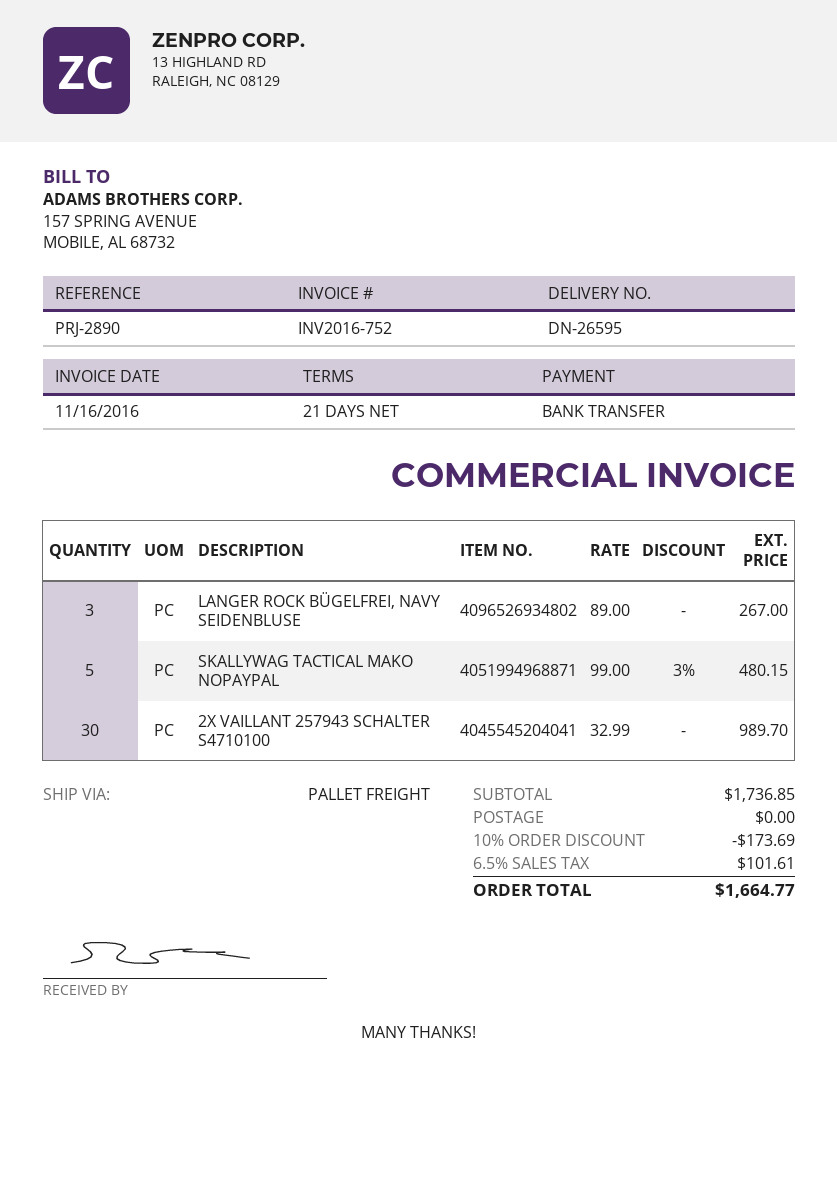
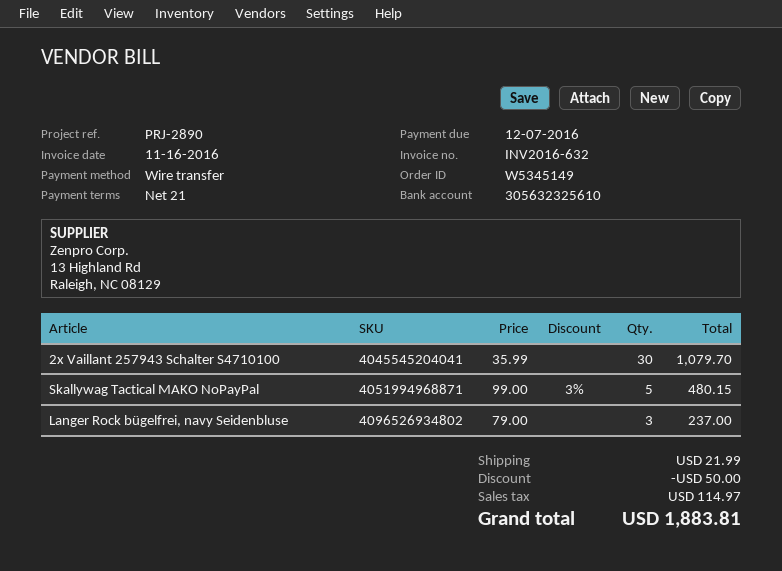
invoice number: INV2016-752 -> INV2016-632
LANGER ROCK BÜGELFREI, NAVY SEIDENBLUSE: 3 x 89.00 = 267.00 -> 3 x 79.00 = 237.00
2X VAILLANT 257943 SCHALTER S4710100: 30 x 32.99 = 989.70 -> 30 x 35.99 = 1079.70
discount: 173.69 -> 50.00
shipping: 0.00 -> 21.99
tax: 101.61 -> 114.97
total: 1664.77 -> 1883.81

